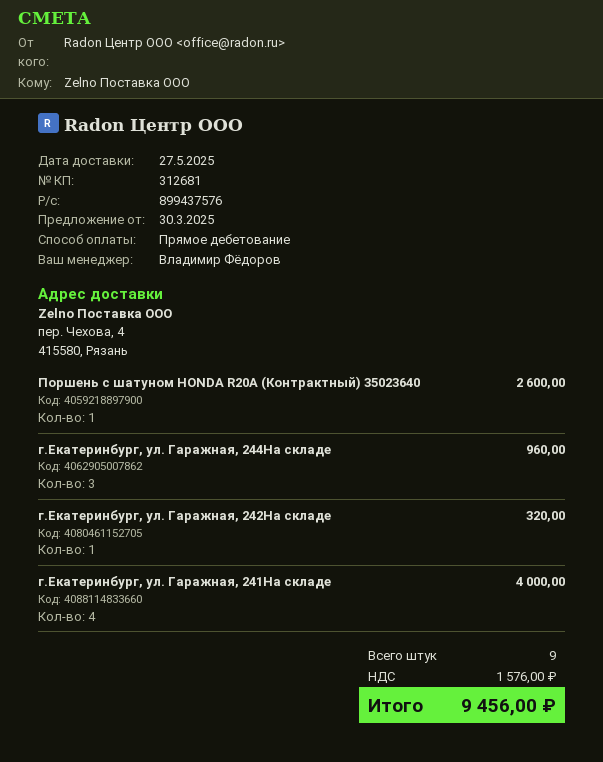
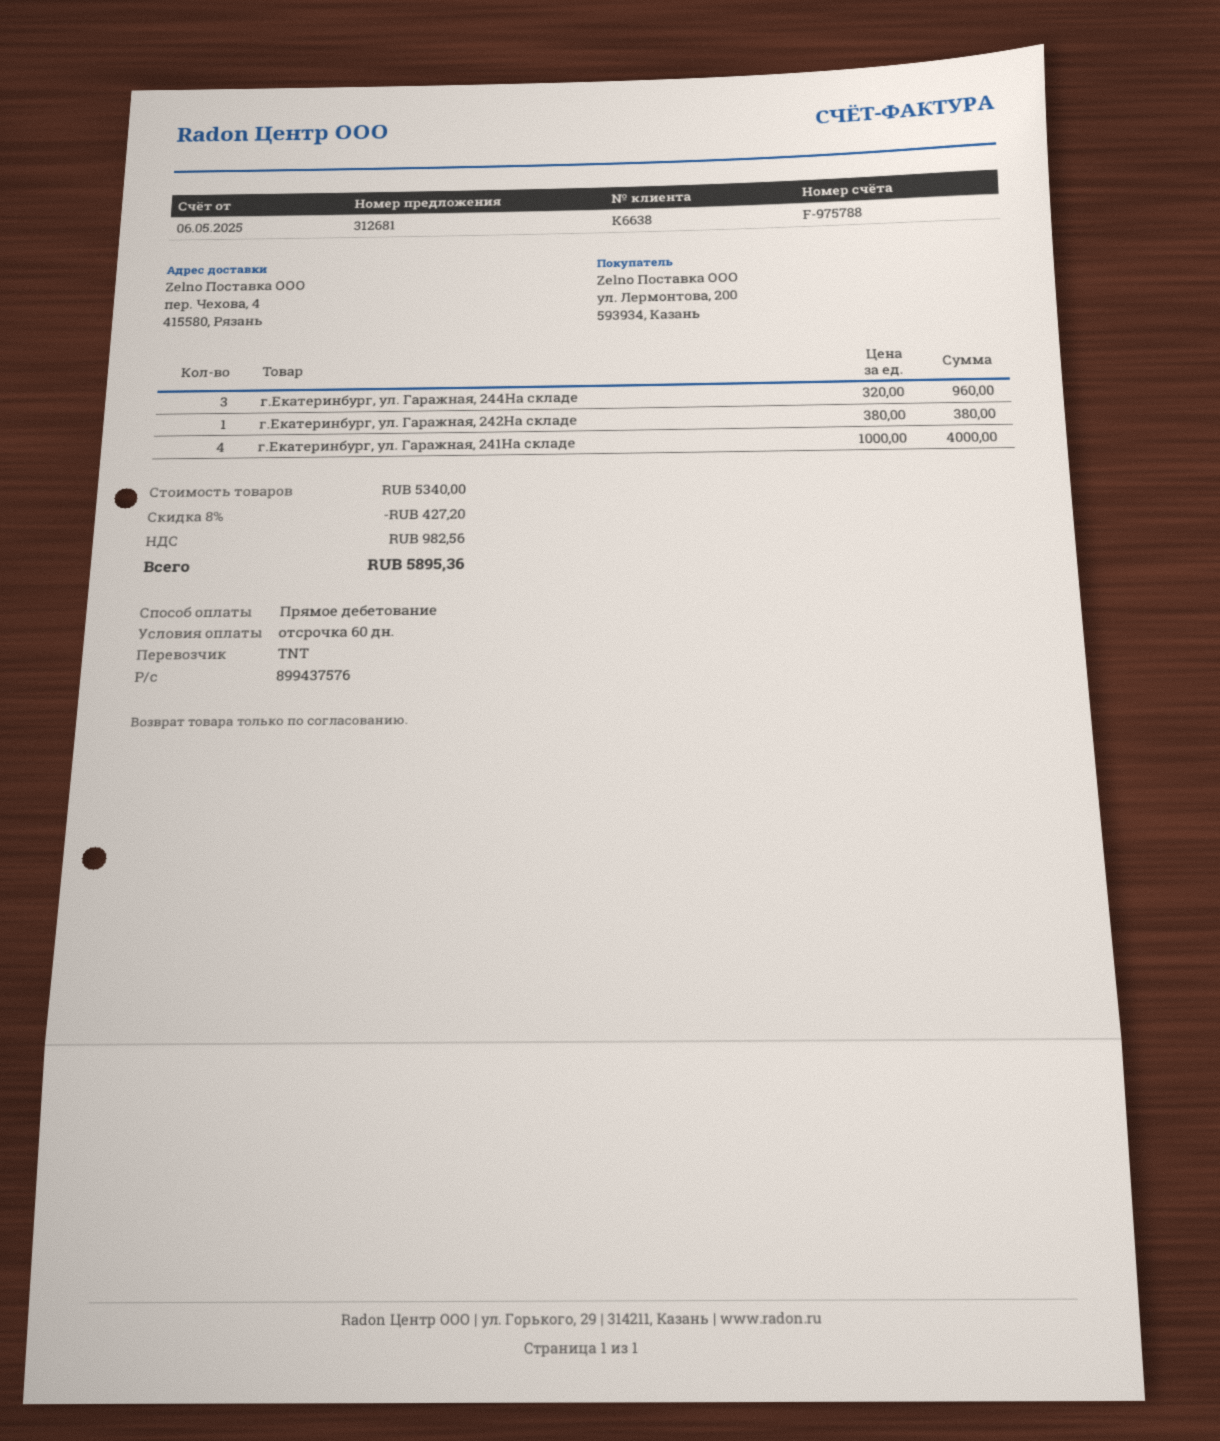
Поршень c шатуном HONDA R20A (Контрактный) 35023640: 1 for 2600.00 -> none
г.Екатеринбург, ул. Гаражная, 242На складе: 1 for 320.00 -> 1 for 380.00
discount: none -> 8% = 427.20
tax: 1576.00 -> 982.56
total: 9456.00 -> 5895.36

